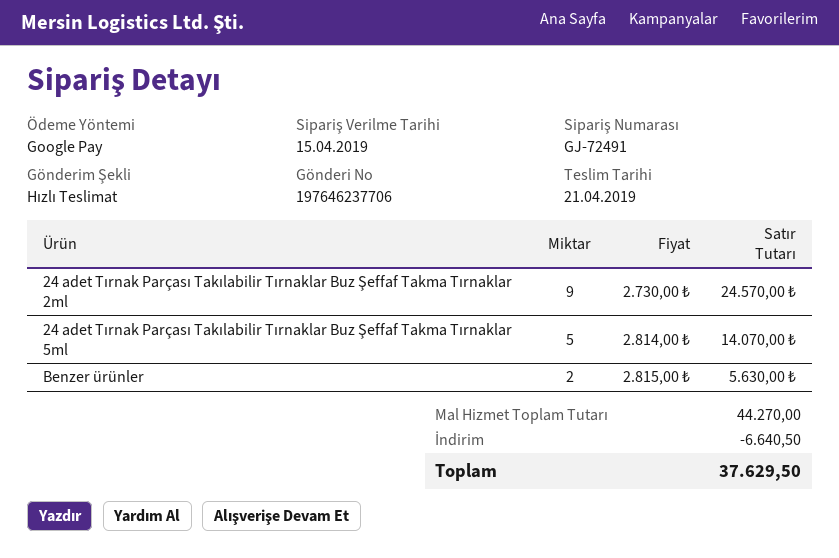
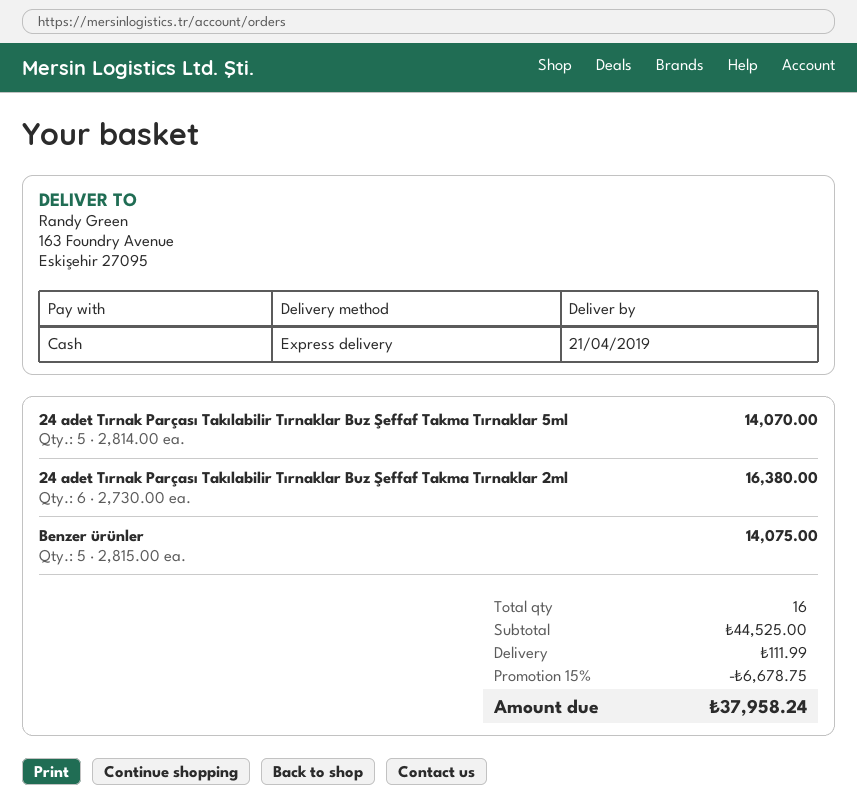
payment method: Google Pay -> cash
24 adet Tırnak Parçası Takılabilir Tırnaklar Buz Şeffaf Takma Tırnaklar 2ml: 9 x 2730.00 = 24570.00 -> 6 x 2730.00 = 16380.00
Benzer ürünler: 2 x 2815.00 = 5630.00 -> 5 x 2815.00 = 14075.00
subtotal: 44270.00 -> 44525.00
discount: 6640.50 -> 6678.75
shipping: none -> 111.99
total: 37629.50 -> 37958.24

